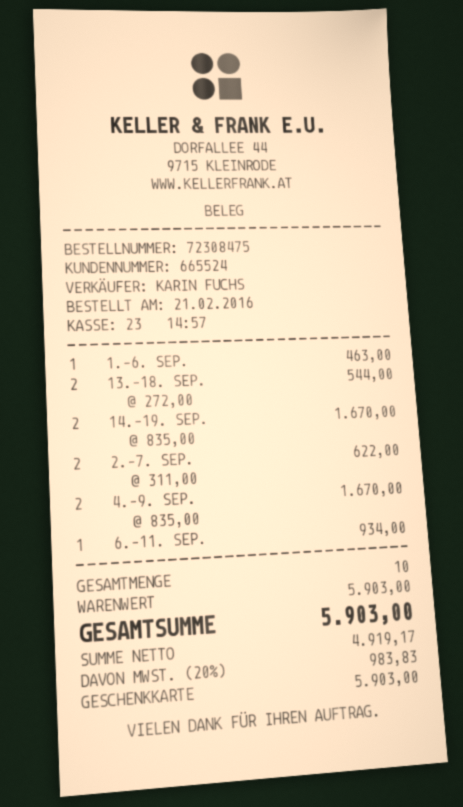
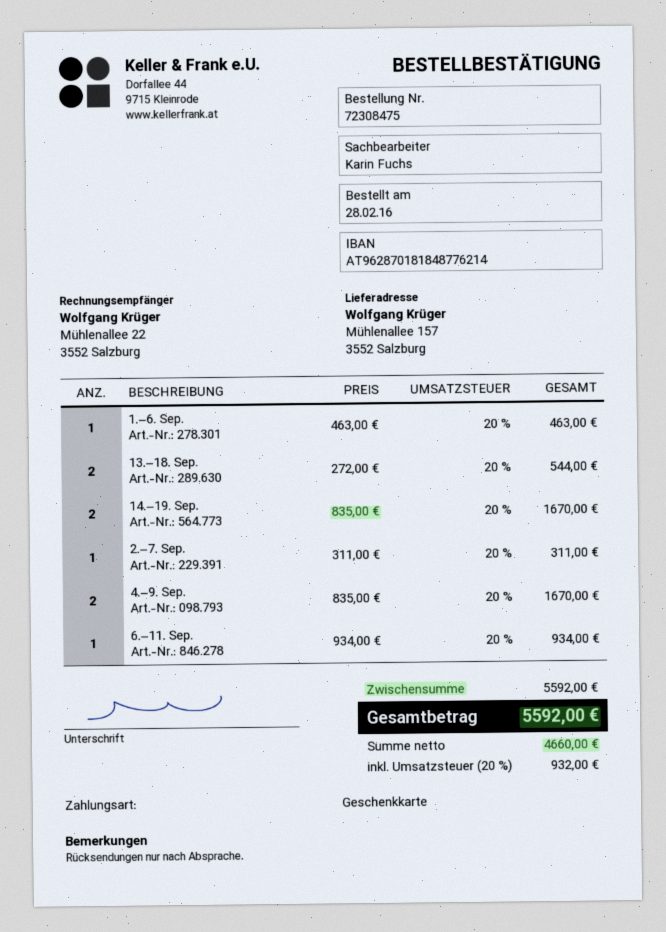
order date: 2016-02-21 -> 2016-02-28
2.–7. SEP.: 2 x 311.00 = 622.00 -> 1 x 311.00 = 311.00
subtotal: 5903.00 -> 5592.00
net: 4919.17 -> 4660.00
tax: 20% = 983.83 -> 20% = 932.00
total: 5903.00 -> 5592.00

